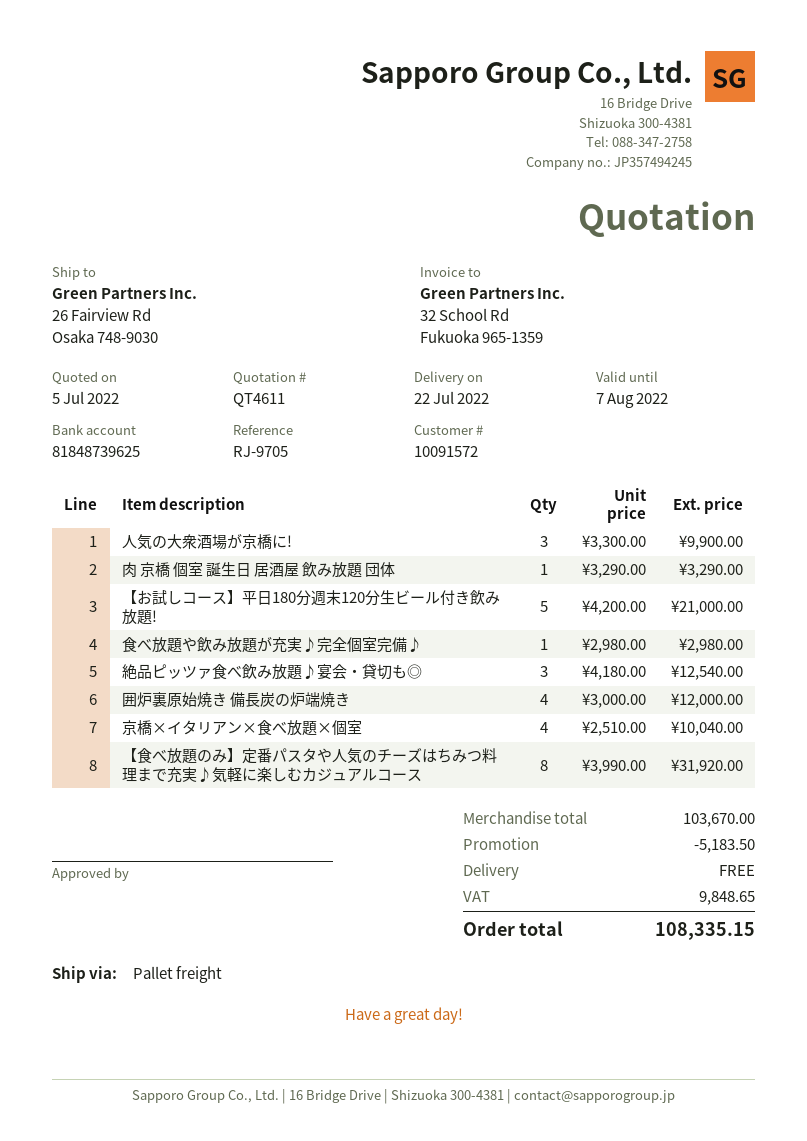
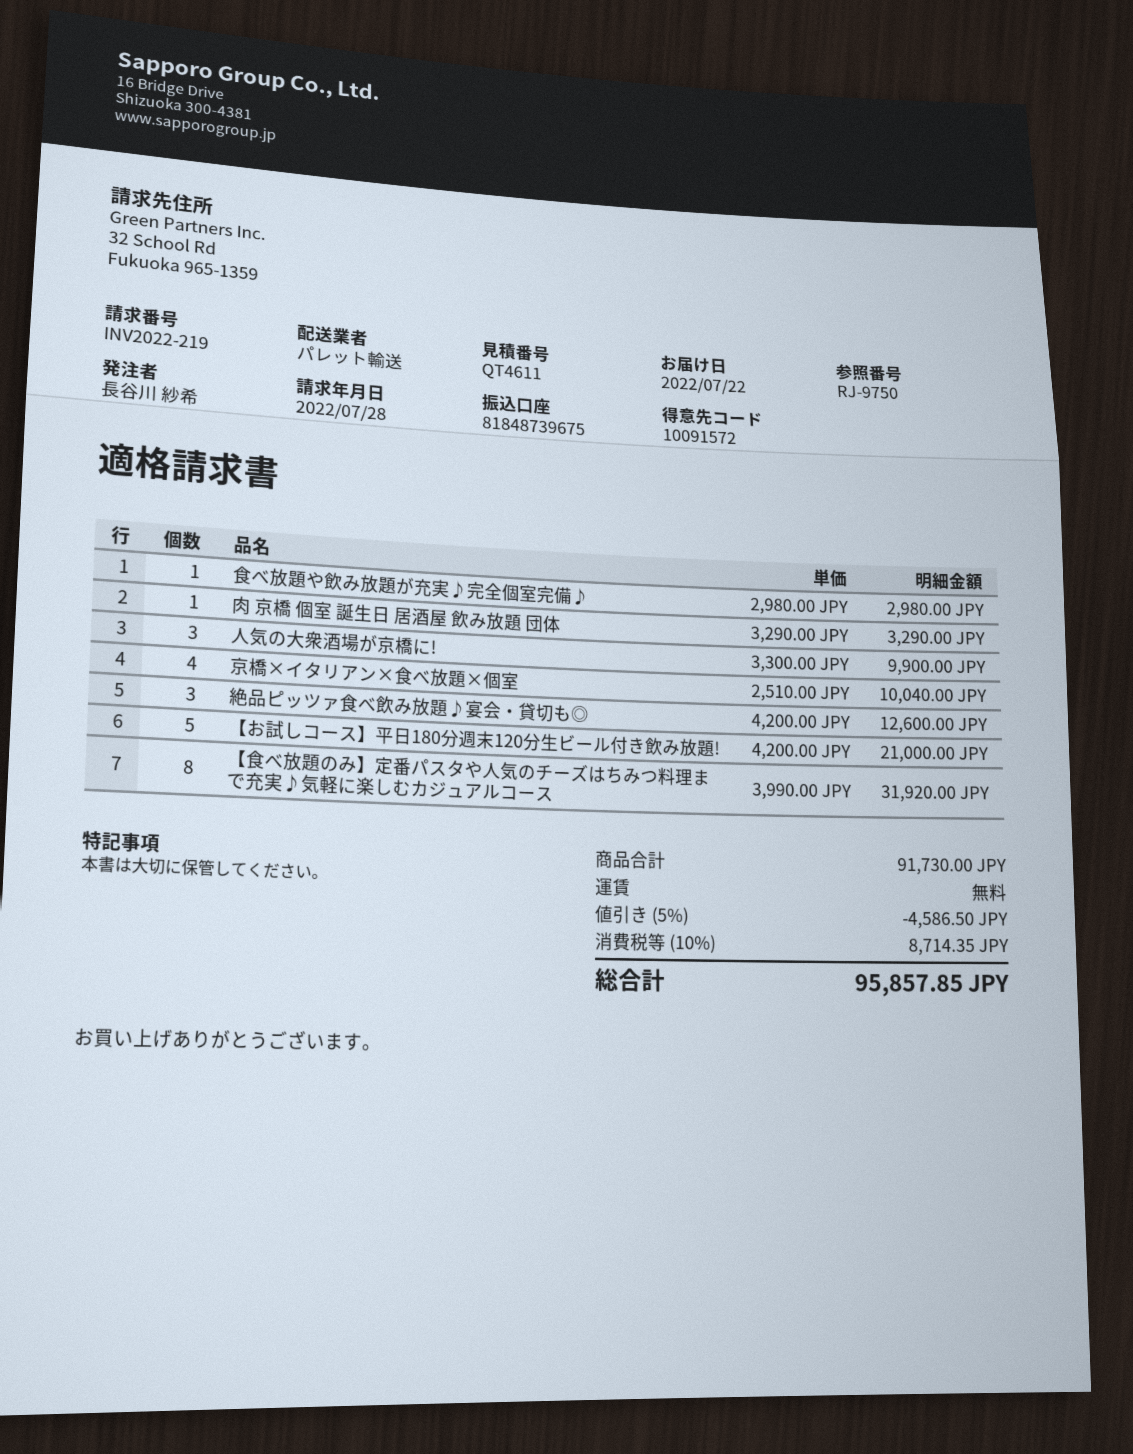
reference: RJ-9705 -> RJ-9750
bank account: 81848739625 -> 81848739675
絶品ピッツァ食べ飲み放題♪宴会・貸切も◎: 3 x 4180.00 = 12540.00 -> 3 x 4200.00 = 12600.00
囲炉裏原始焼き 備長炭の炉端焼き: 4 x 3000.00 = 12000.00 -> none
subtotal: 103670.00 -> 91730.00
discount: 5183.50 -> 4586.50
tax: 9848.65 -> 8714.35
total: 108335.15 -> 95857.85

